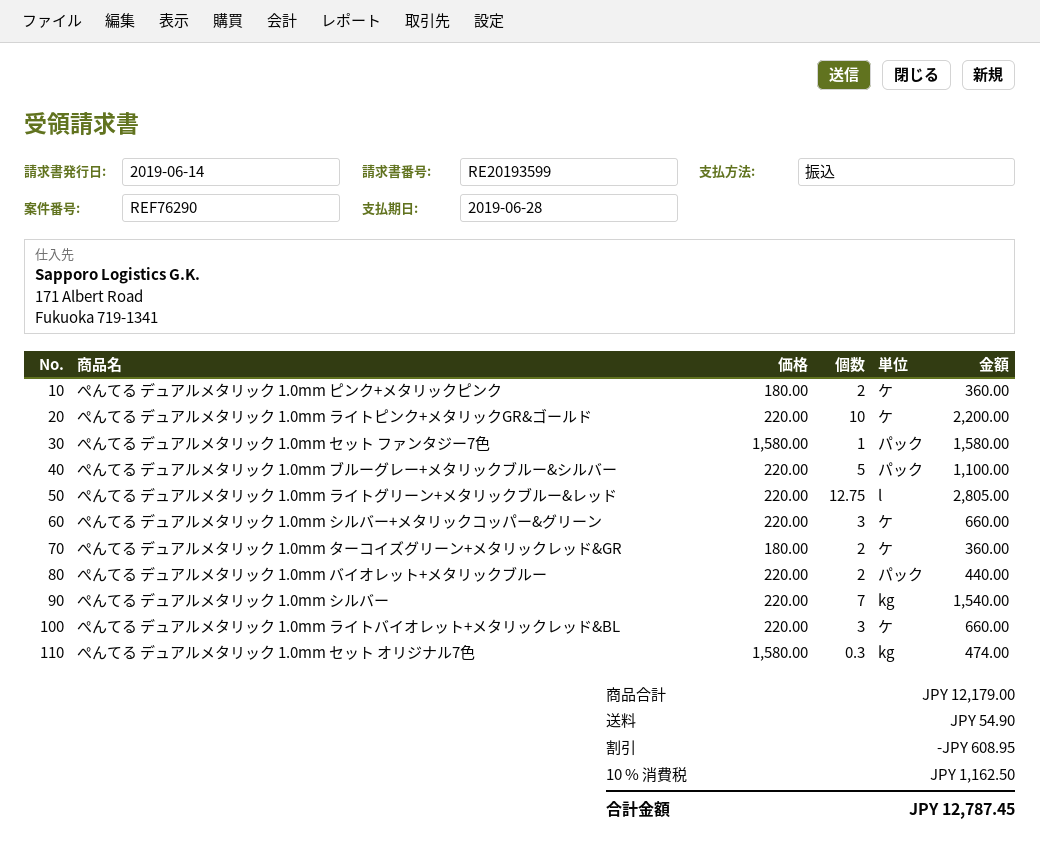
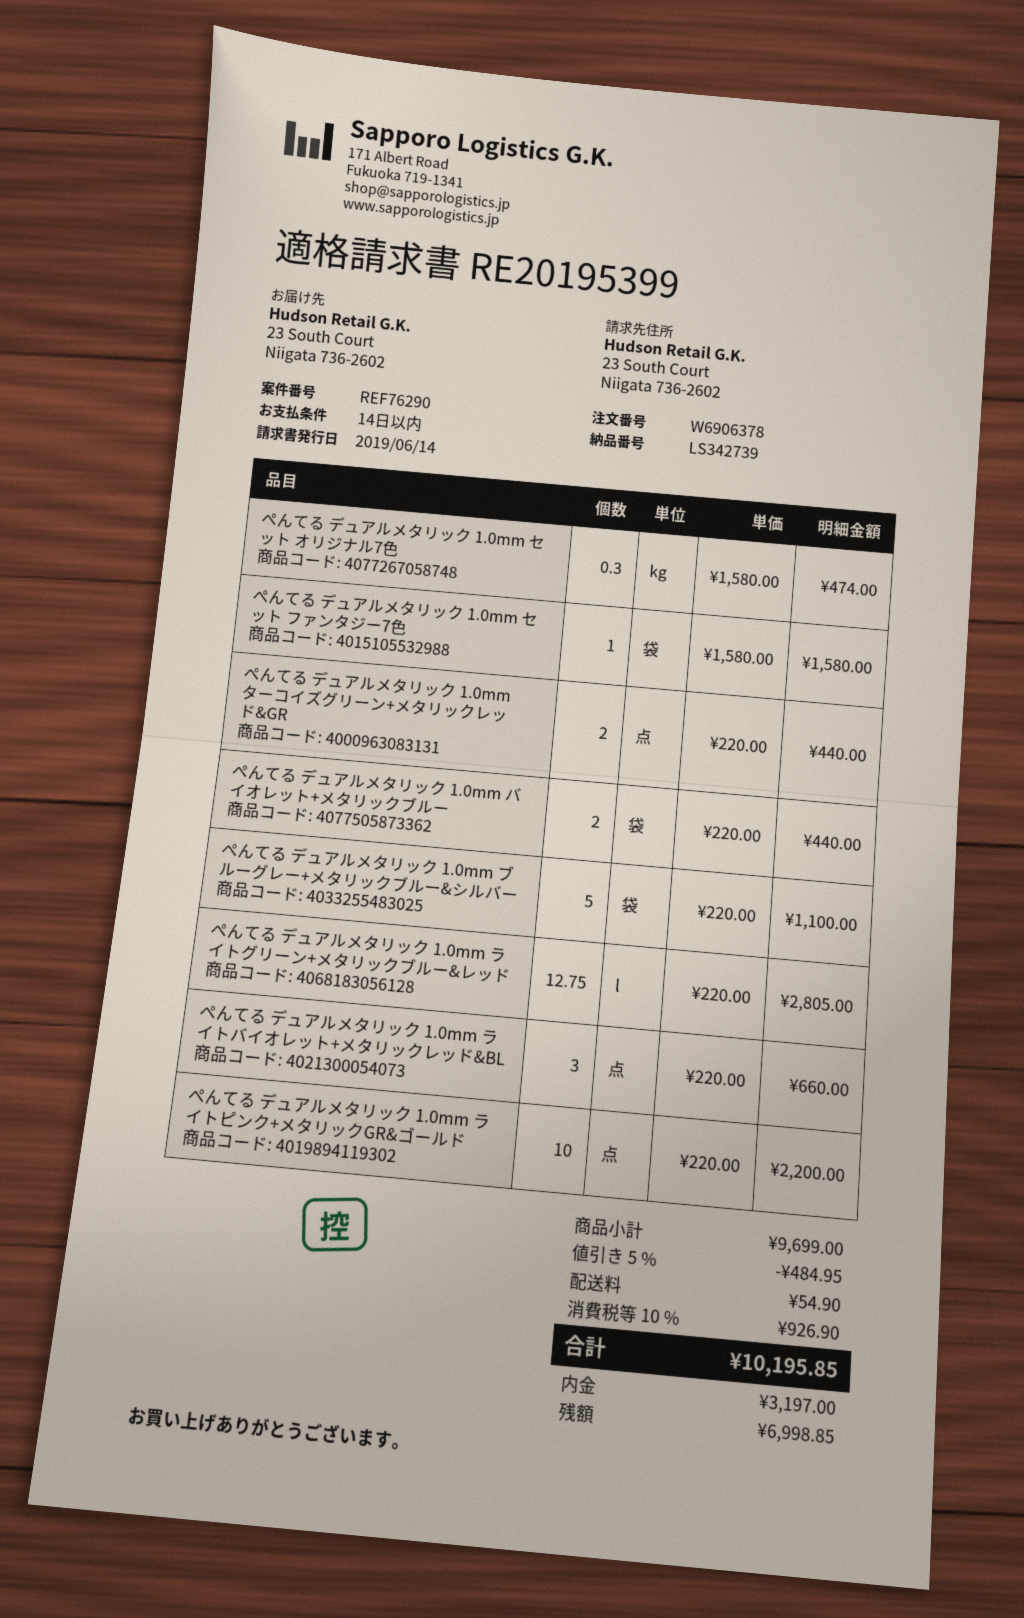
invoice number: RE20193599 -> RE20195399
ぺんてる デュアルメタリック 1.0mm ピンク+メタリックピンク: 2 x 180.00 = 360.00 -> none
ぺんてる デュアルメタリック 1.0mm シルバー+メタリックコッパー&グリーン: 3 x 220.00 = 660.00 -> none
ぺんてる デュアルメタリック 1.0mm ターコイズグリーン+メタリックレッド&GR: 2 x 180.00 = 360.00 -> 2 x 220.00 = 440.00
ぺんてる デュアルメタリック 1.0mm シルバー: 7 x 220.00 = 1540.00 -> none
subtotal: 12179.00 -> 9699.00
discount: 608.95 -> 484.95
tax: 10% = 1162.50 -> 10% = 926.90
total: 12787.45 -> 10195.85

